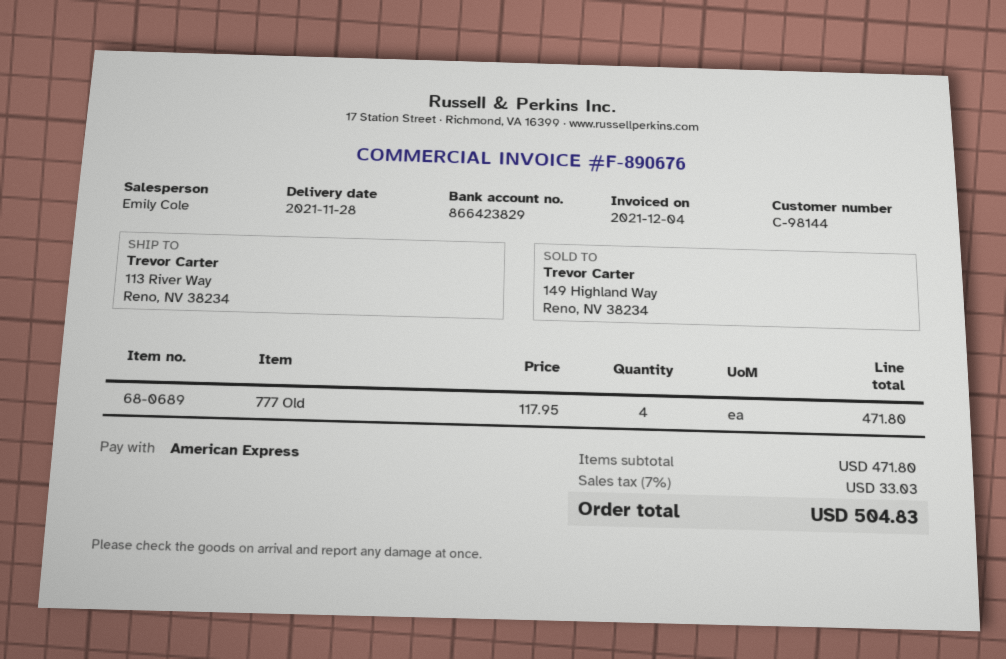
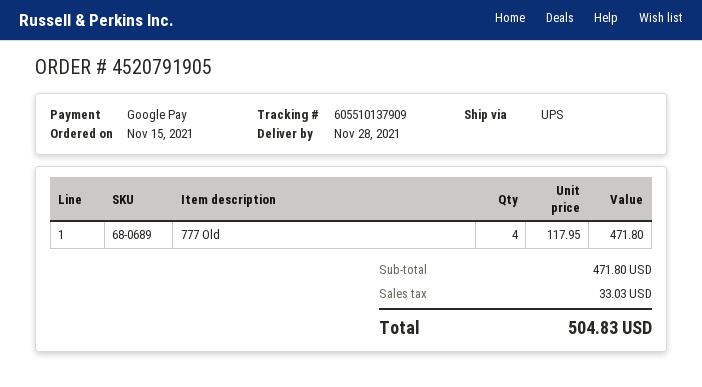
payment method: American Express -> Google Pay

